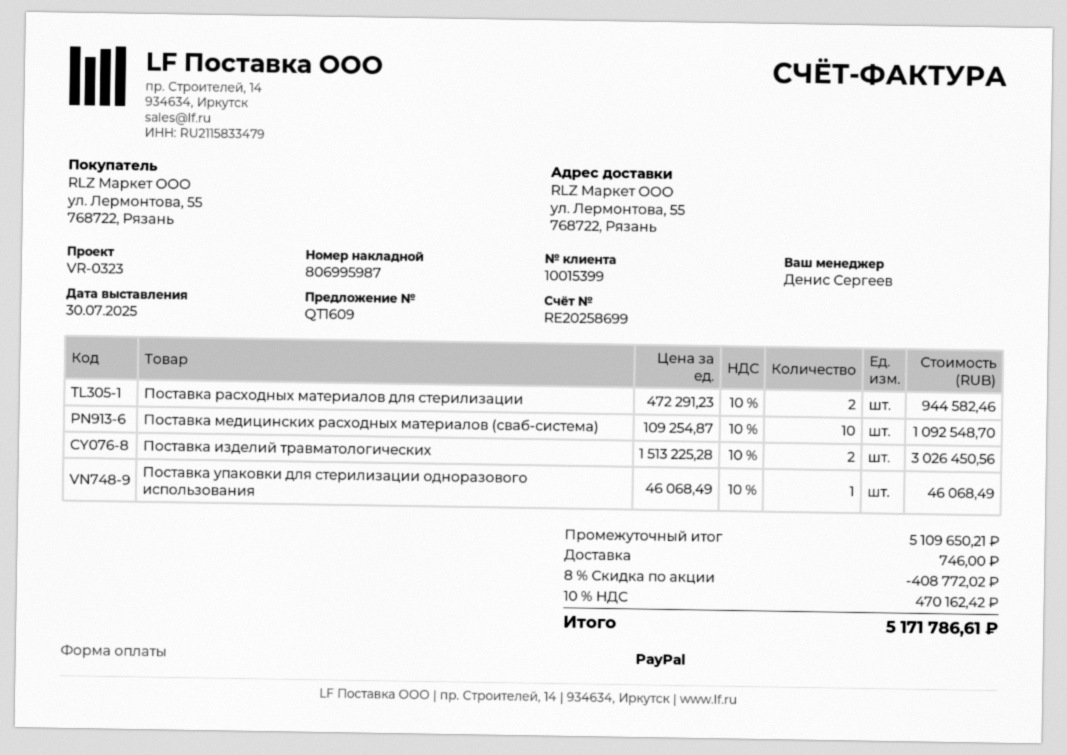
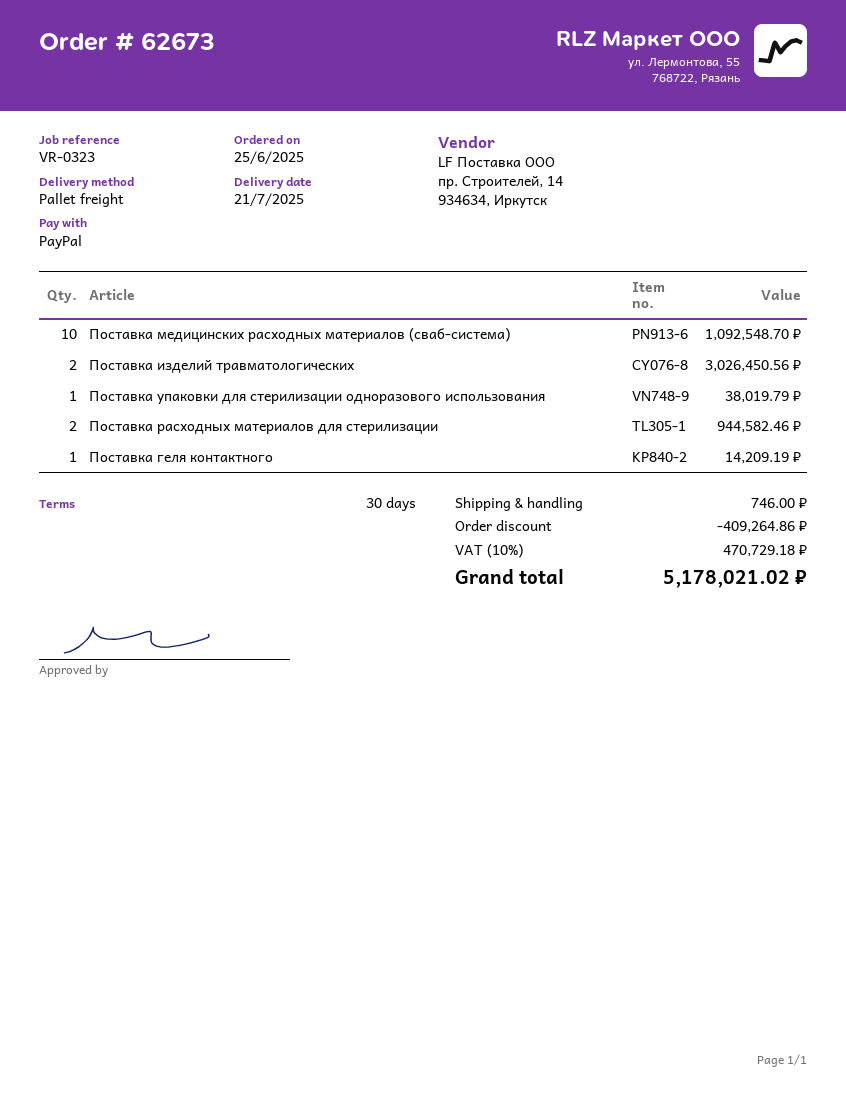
Поставка упаковки для стерилизации одноразового использования: 1 for 46068.49 -> 1 for 38019.79
Поставка геля контактного: none -> 1 for 14209.19
discount: 408772.02 -> 409264.86
tax: 10% = 470162.42 -> 10% = 470729.18
total: 5171786.61 -> 5178021.02

